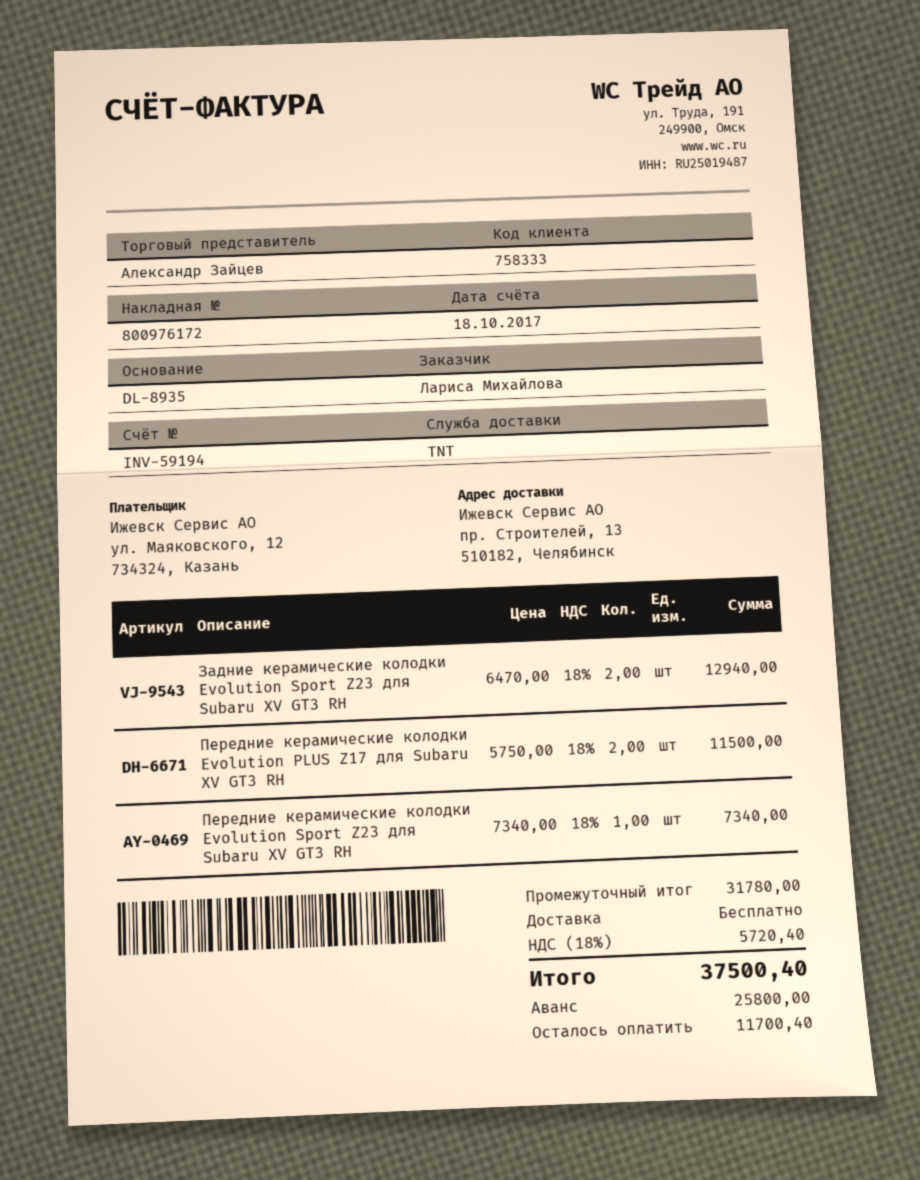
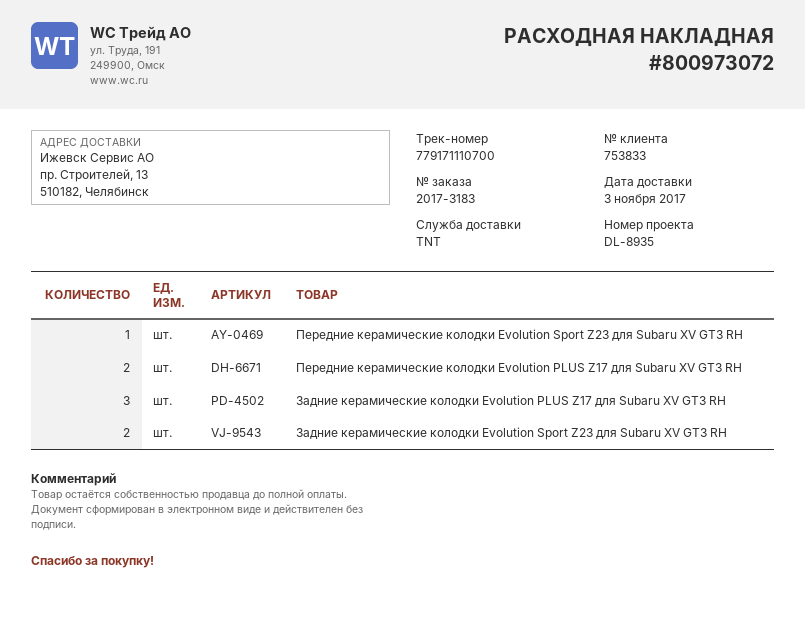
delivery note number: 800976172 -> 800973072
customer number: 758333 -> 753833
Задние керамические колодки Evolution PLUS Z17 для Subaru XV GT3 RH: none -> 3

